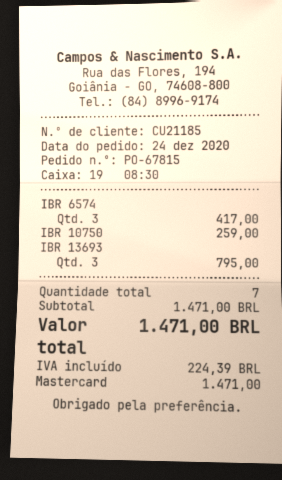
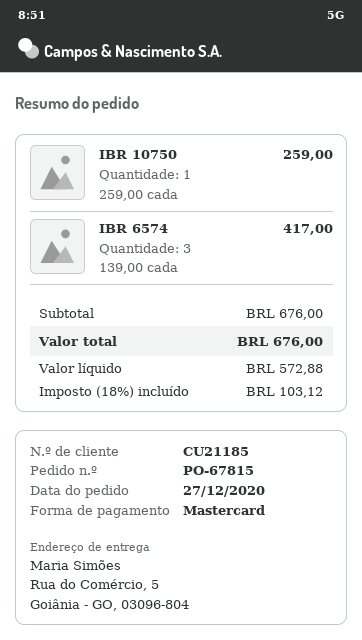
order date: 2020-12-24 -> 2020-12-27
IBR 13693: 3 for 795.00 -> none
subtotal: 1471.00 -> 676.00
tax: 224.39 -> 103.12
total: 1471.00 -> 676.00

